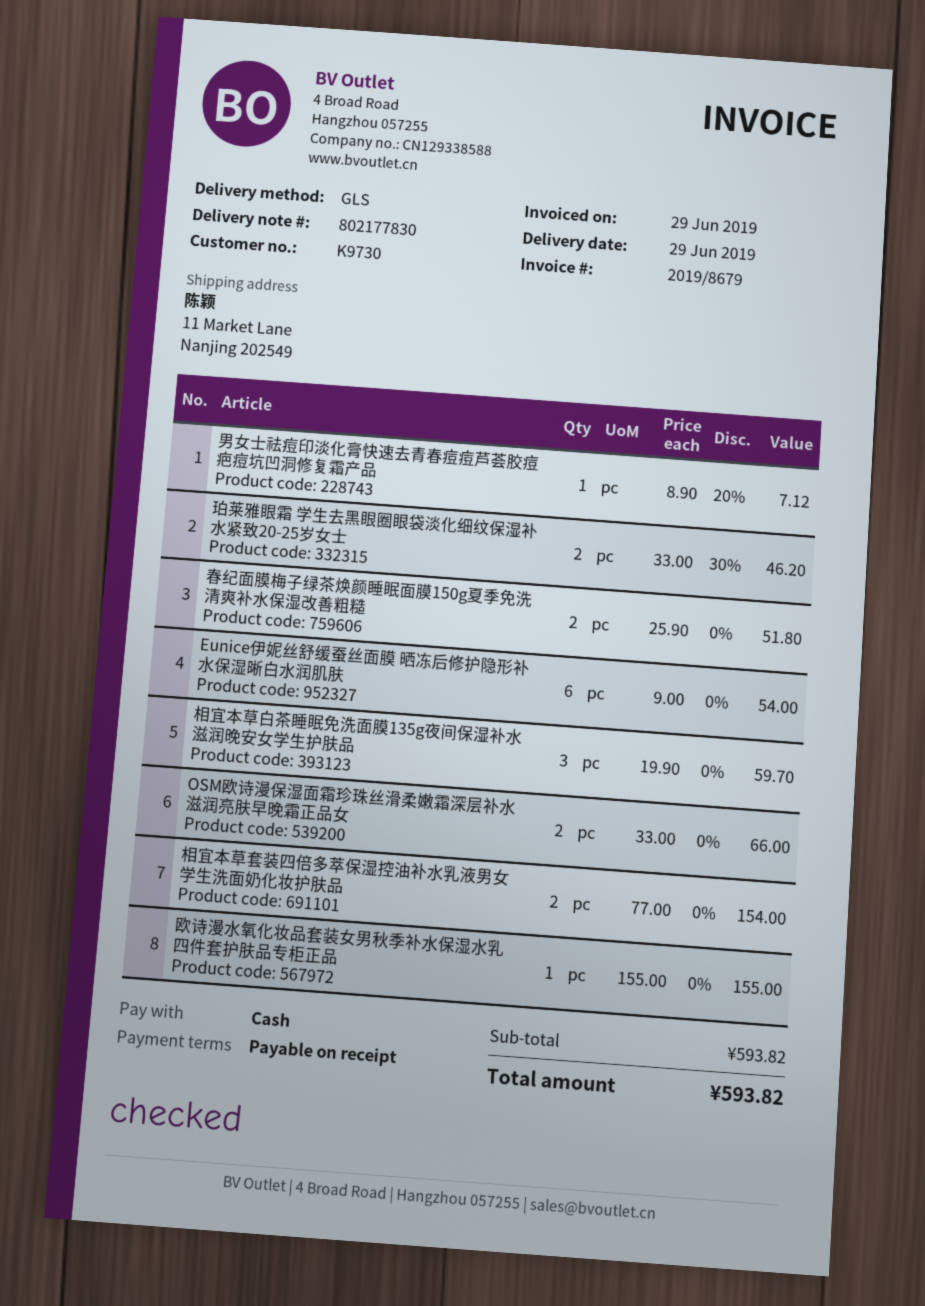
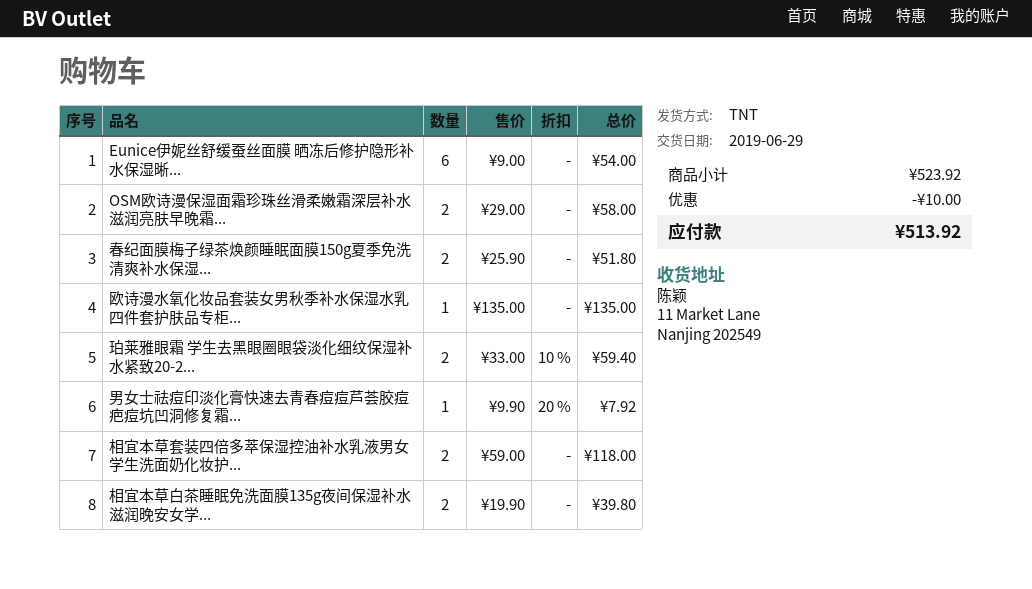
shipping method: GLS -> TNT
男女士祛痘印淡化膏快速去青春痘痘芦荟胶痘疤痘坑凹洞修复霜产品: 1 x 8.90 - 20% = 7.12 -> 1 x 9.90 - 20% = 7.92
珀莱雅眼霜 学生去黑眼圈眼袋淡化细纹保湿补水紧致20-25岁女士: 2 x 33.00 - 30% = 46.20 -> 2 x 33.00 - 10% = 59.40
相宜本草白茶睡眠免洗面膜135g夜间保湿补水滋润晚安女学生护肤品: 3 x 19.90 = 59.70 -> 2 x 19.90 = 39.80
OSM欧诗漫保湿面霜珍珠丝滑柔嫩霜深层补水滋润亮肤早晚霜正品女: 2 x 33.00 = 66.00 -> 2 x 29.00 = 58.00
相宜本草套装四倍多萃保湿控油补水乳液男女学生洗面奶化妆护肤品: 2 x 77.00 = 154.00 -> 2 x 59.00 = 118.00
欧诗漫水氧化妆品套装女男秋季补水保湿水乳四件套护肤品专柜正品: 1 x 155.00 = 155.00 -> 1 x 135.00 = 135.00
subtotal: 593.82 -> 523.92
discount: none -> 10.00
total: 593.82 -> 513.92

